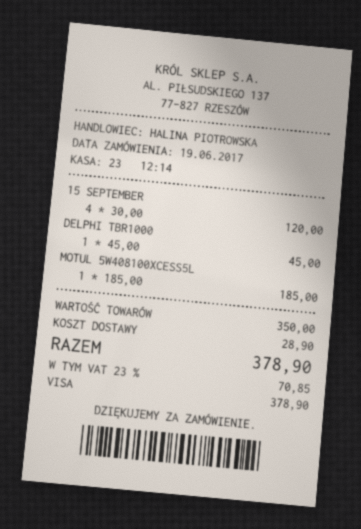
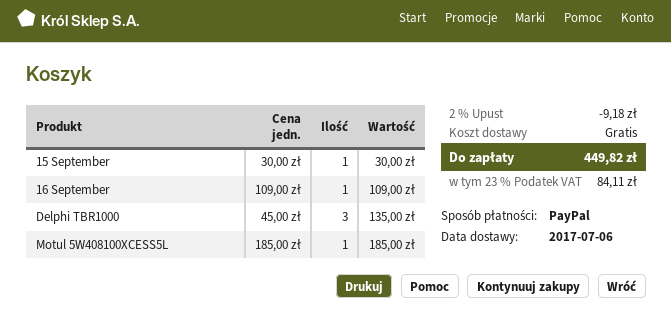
payment method: Visa -> PayPal
15 SEPTEMBER: 4 x 30.00 = 120.00 -> 1 x 30.00 = 30.00
DELPHI TBR1000: 1 x 45.00 = 45.00 -> 3 x 45.00 = 135.00
16 September: none -> 1 x 109.00 = 109.00
discount: none -> 2% = 9.18
shipping: 28.90 -> 0.00
tax: 23% = 70.85 -> 23% = 84.11
total: 378.90 -> 449.82

